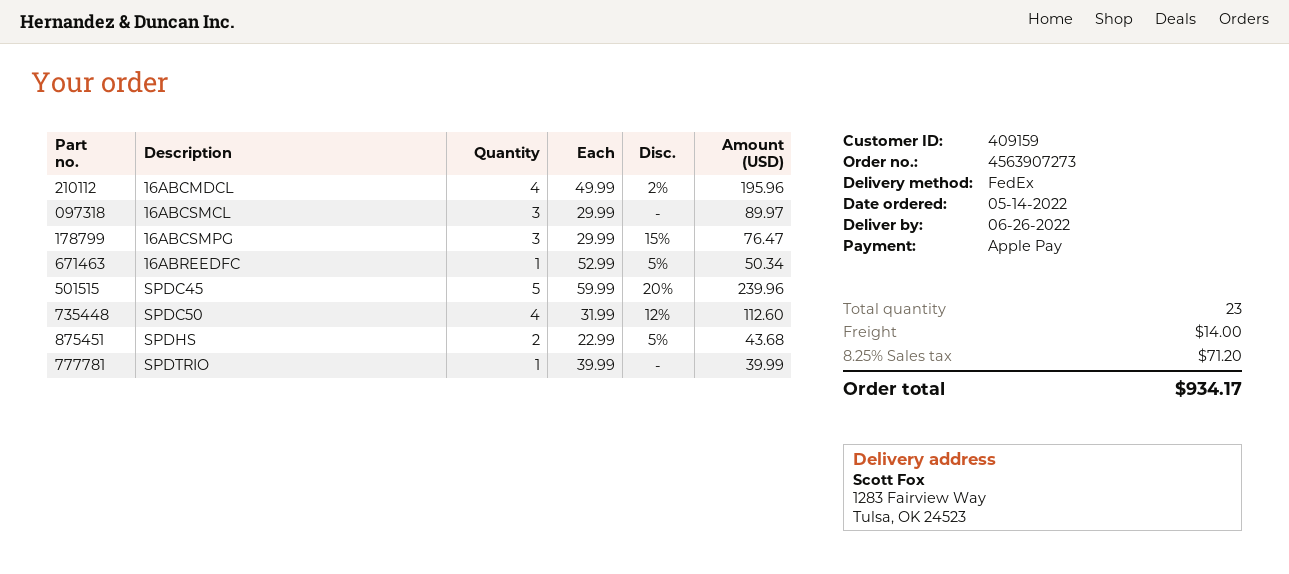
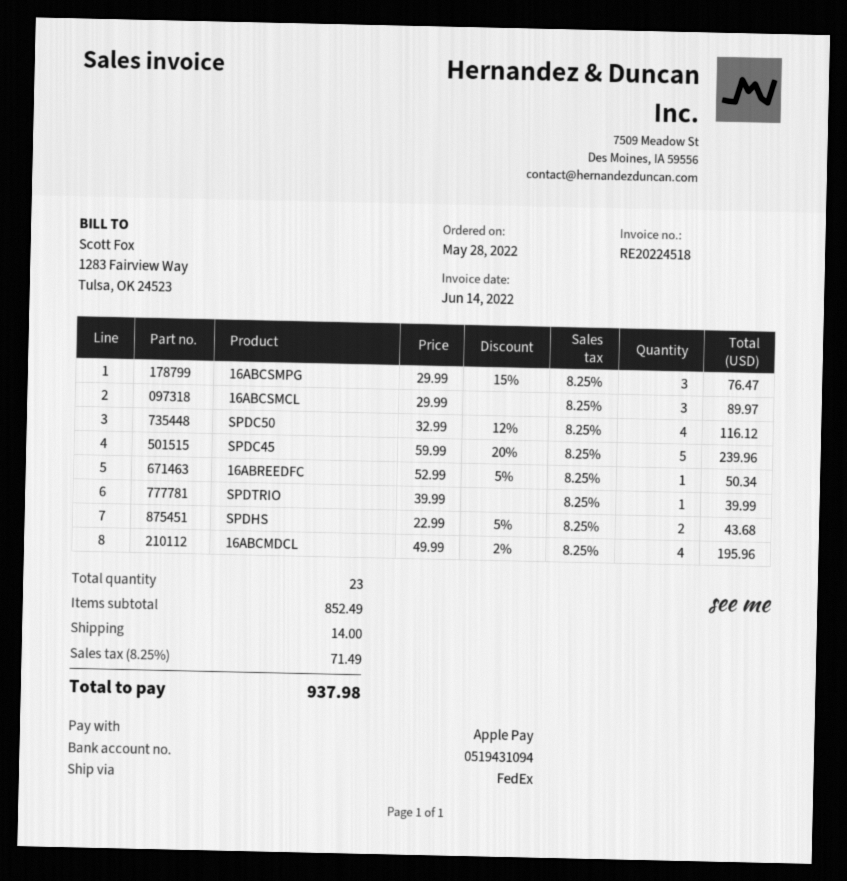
order date: 2022-05-14 -> 2022-05-28
SPDC50: 4 x 31.99 - 12% = 112.60 -> 4 x 32.99 - 12% = 116.12
tax: 8.25% = 71.20 -> 8.25% = 71.49
total: 934.17 -> 937.98

